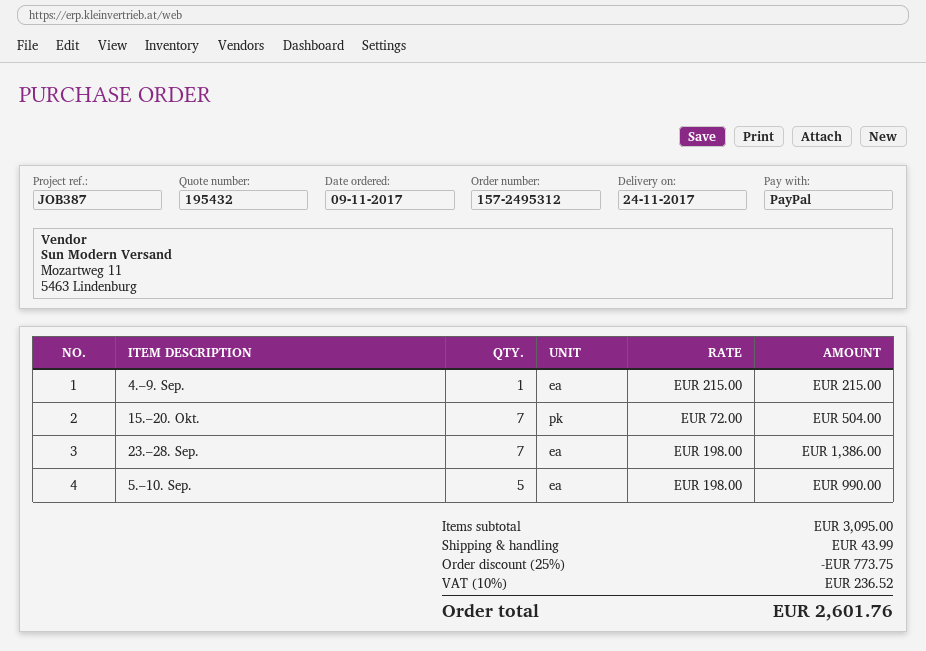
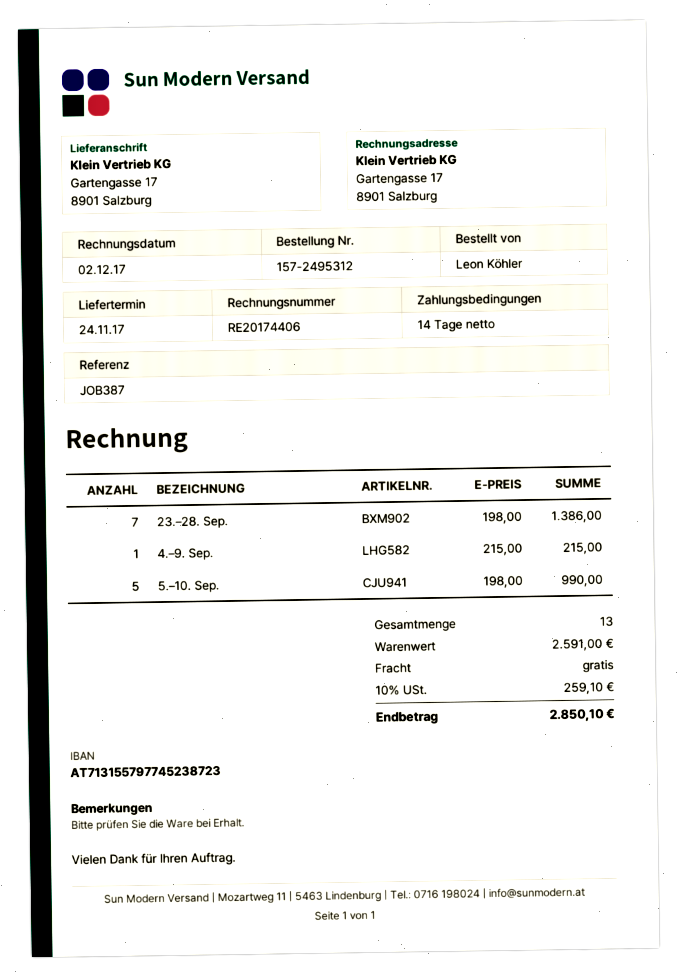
15.–20. Okt.: 7 x 72.00 = 504.00 -> none
subtotal: 3095.00 -> 2591.00
discount: 25% = 773.75 -> none
shipping: 43.99 -> 0.00
tax: 10% = 236.52 -> 10% = 259.10
total: 2601.76 -> 2850.10

